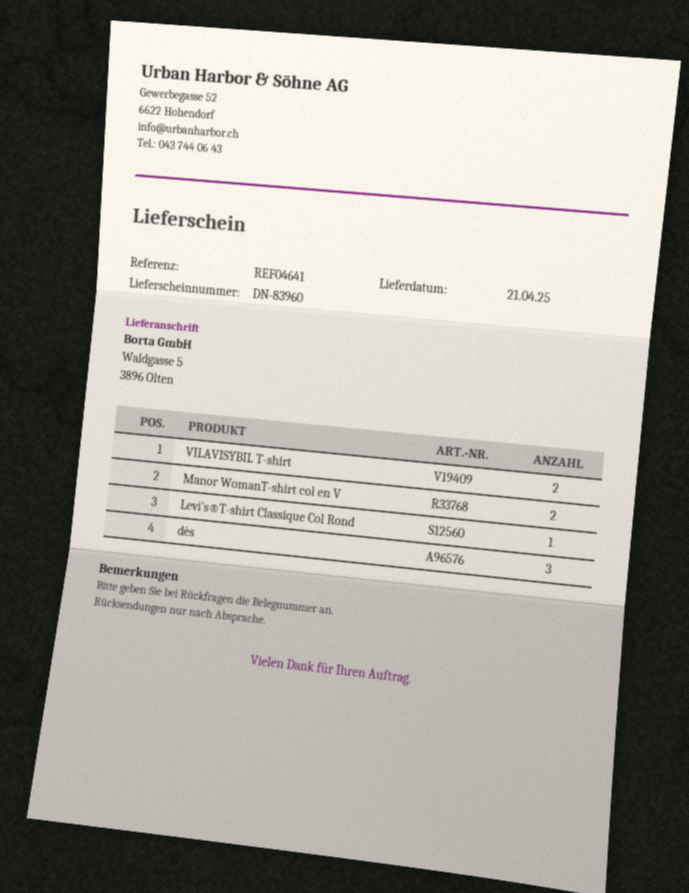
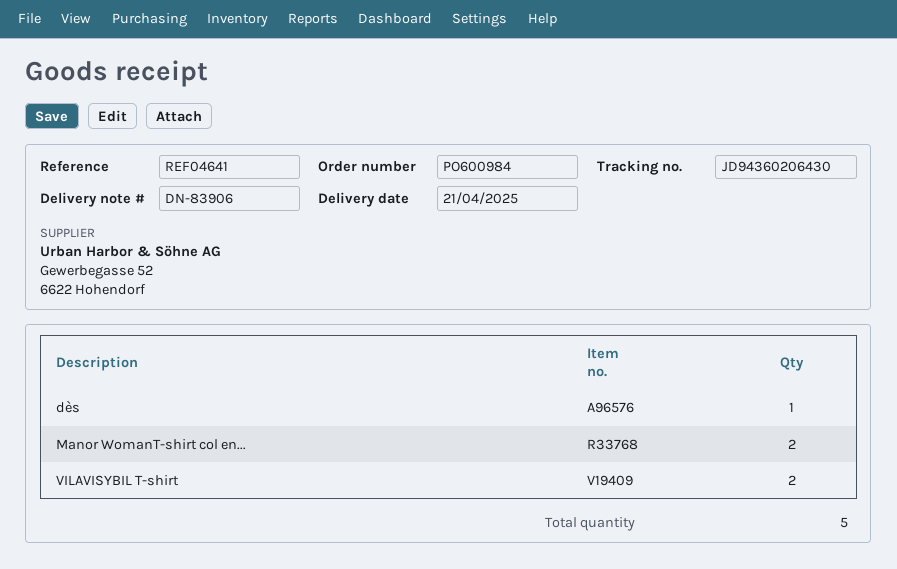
delivery note number: DN-83960 -> DN-83906
Levi's®T-shirt Classique Col Rond: 1 -> none
dès: 3 -> 1

